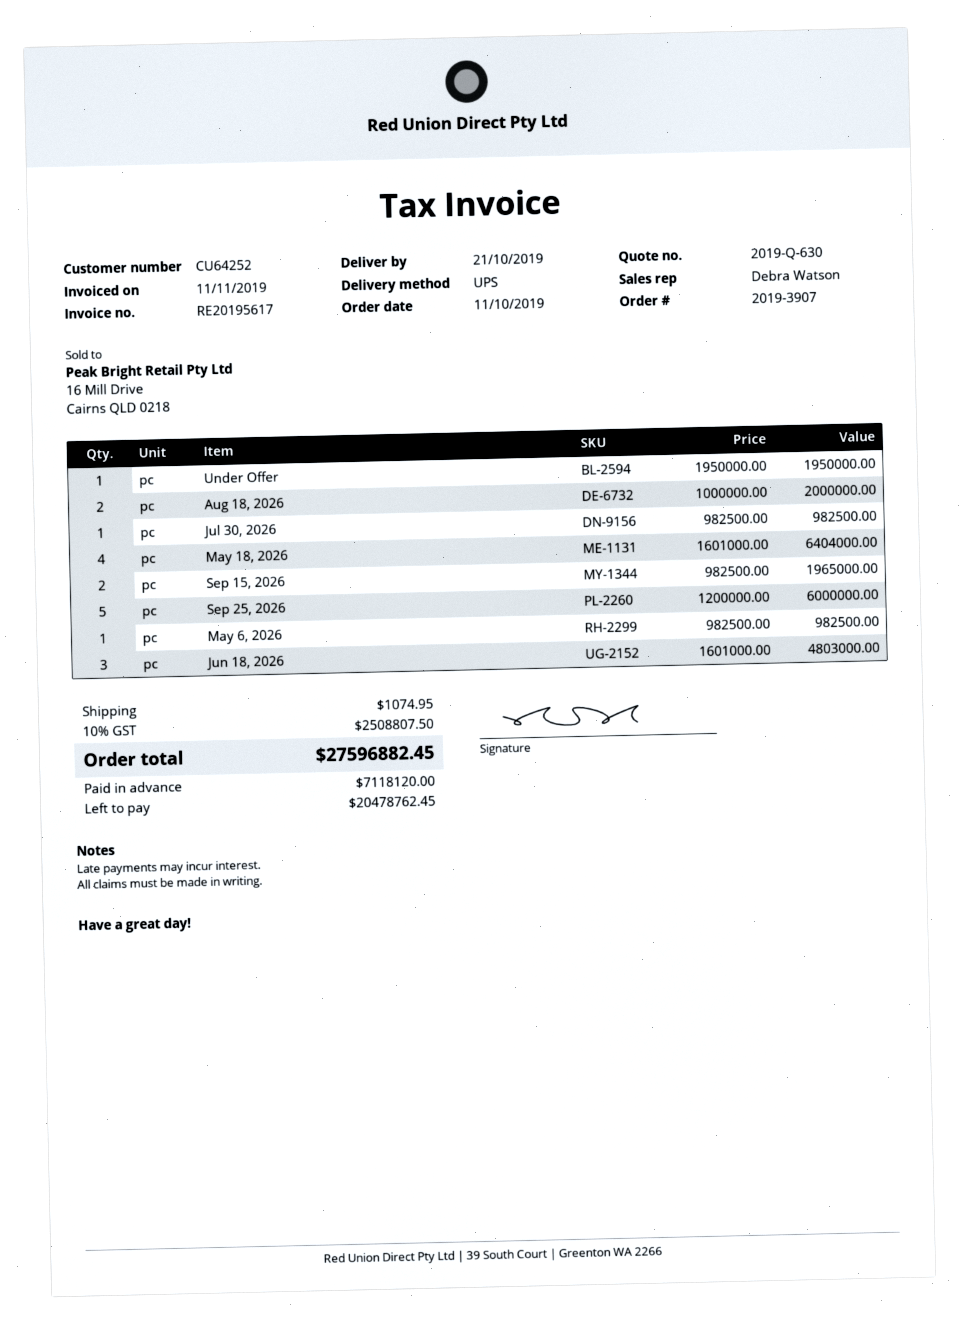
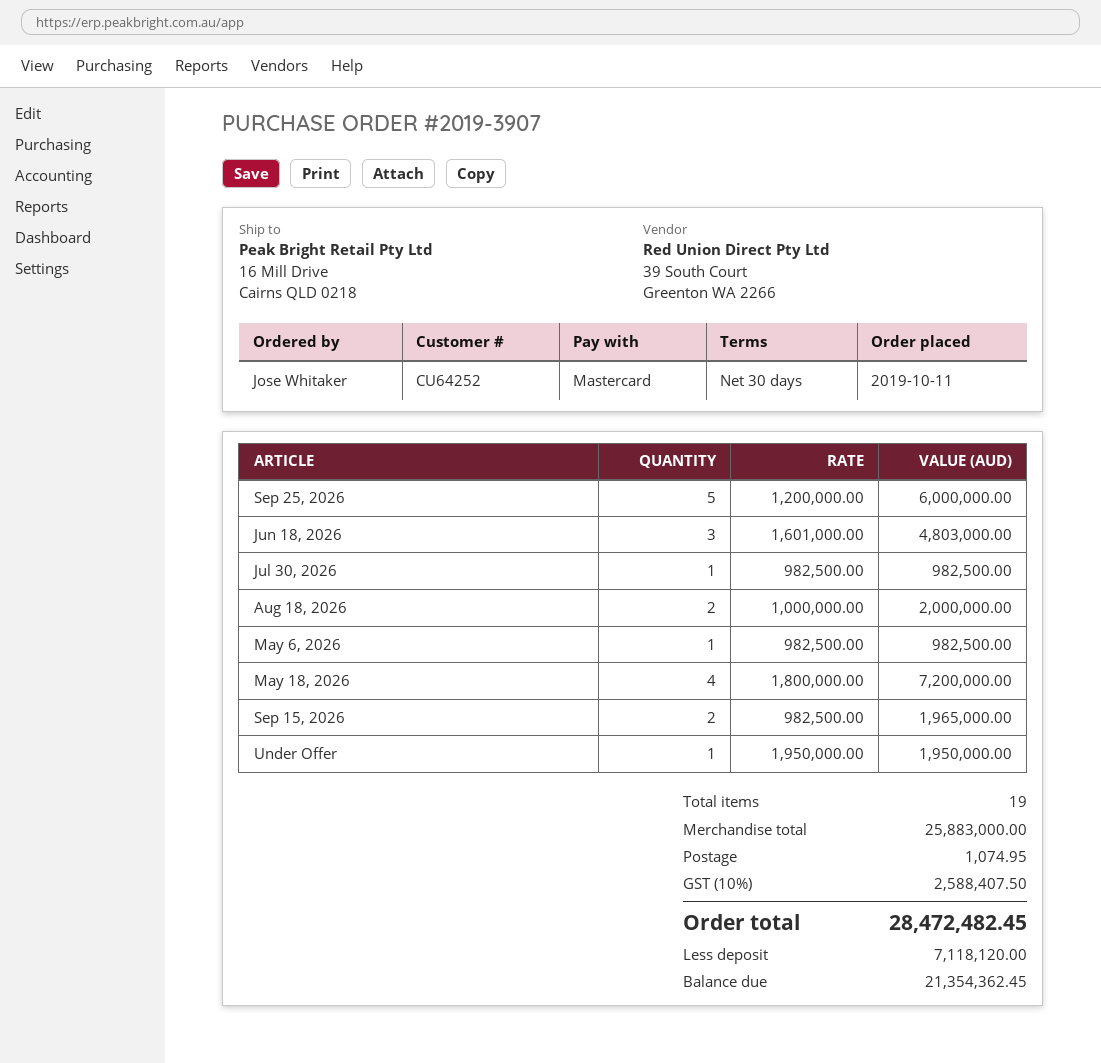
May 18, 2026: 4 x 1601000.00 = 6404000.00 -> 4 x 1800000.00 = 7200000.00
tax: 10% = 2508807.50 -> 10% = 2588407.50
total: 27596882.45 -> 28472482.45
balance: 20478762.45 -> 21354362.45

